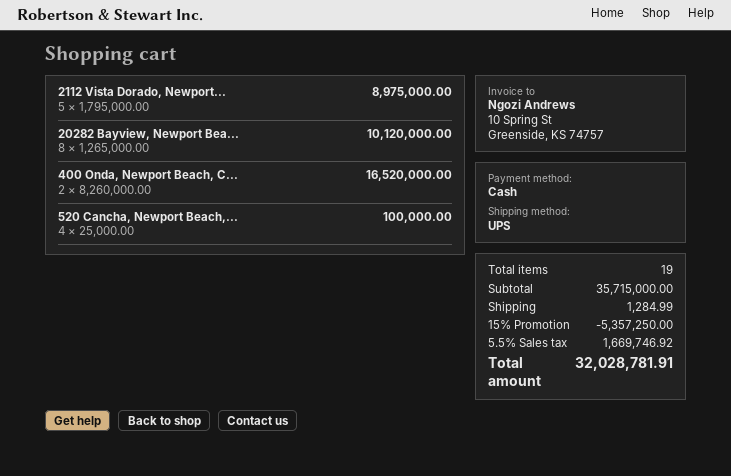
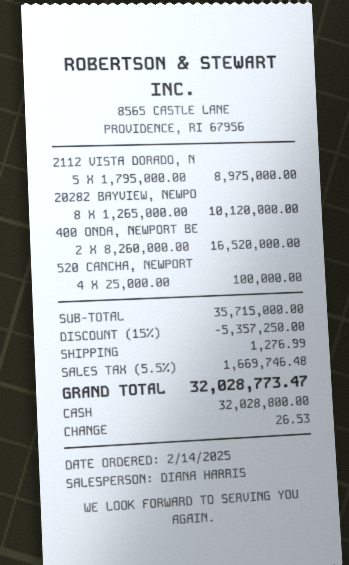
shipping: 1284.99 -> 1276.99
tax: 5.5% = 1669746.92 -> 5.5% = 1669746.48
total: 32028781.91 -> 32028773.47

